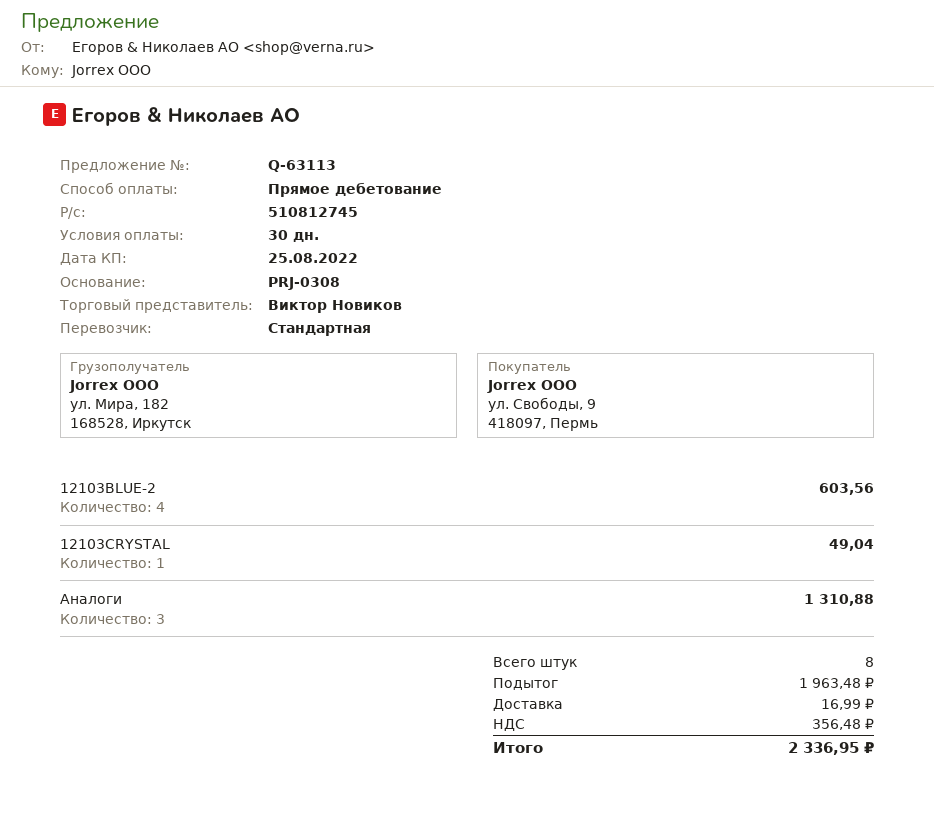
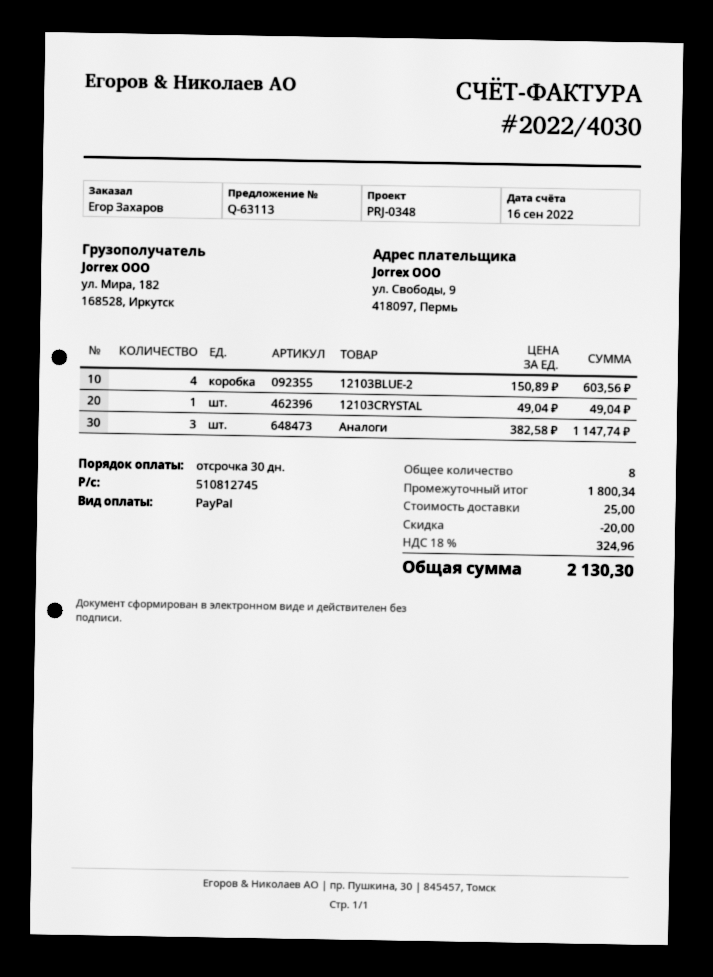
reference: PRJ-0308 -> PRJ-0348
payment method: direct debit -> PayPal
Аналоги: 3 for 1310.88 -> 3 for 1147.74
subtotal: 1963.48 -> 1800.34
discount: none -> 20.00
shipping: 16.99 -> 25.00
tax: 356.48 -> 324.96
total: 2336.95 -> 2130.30

